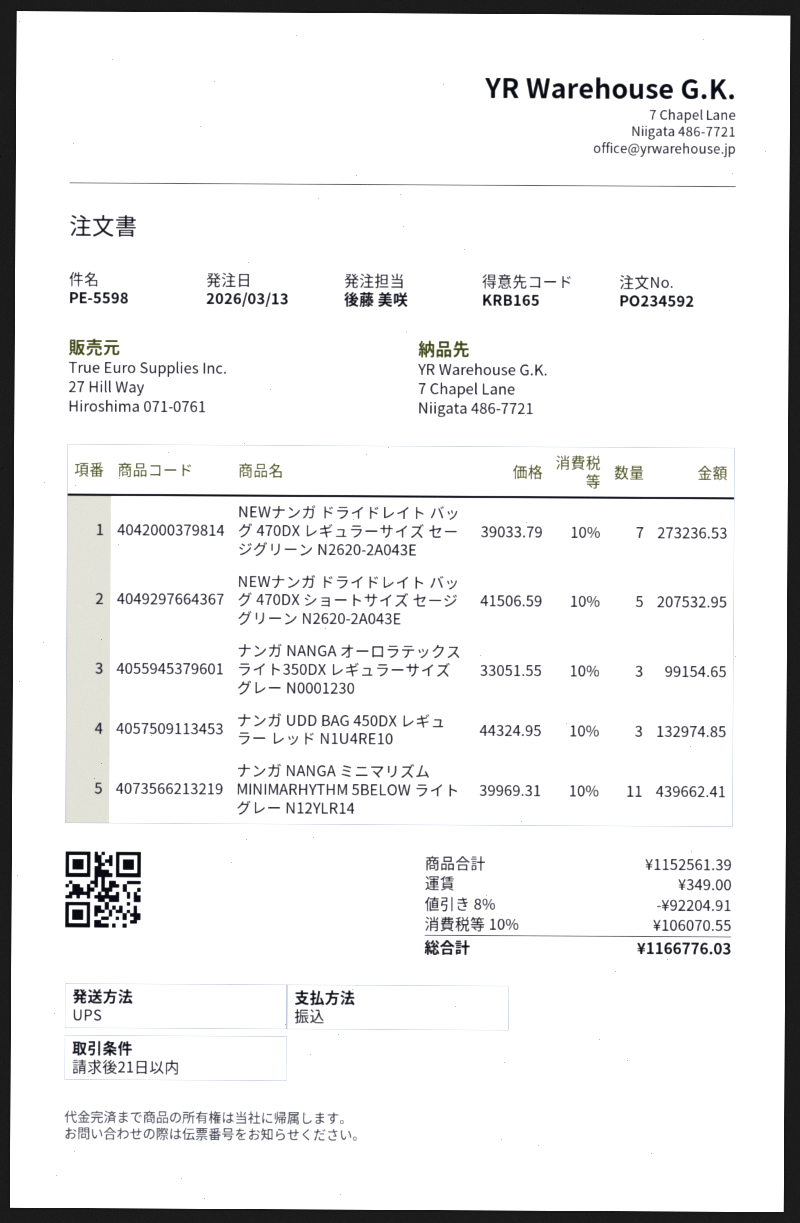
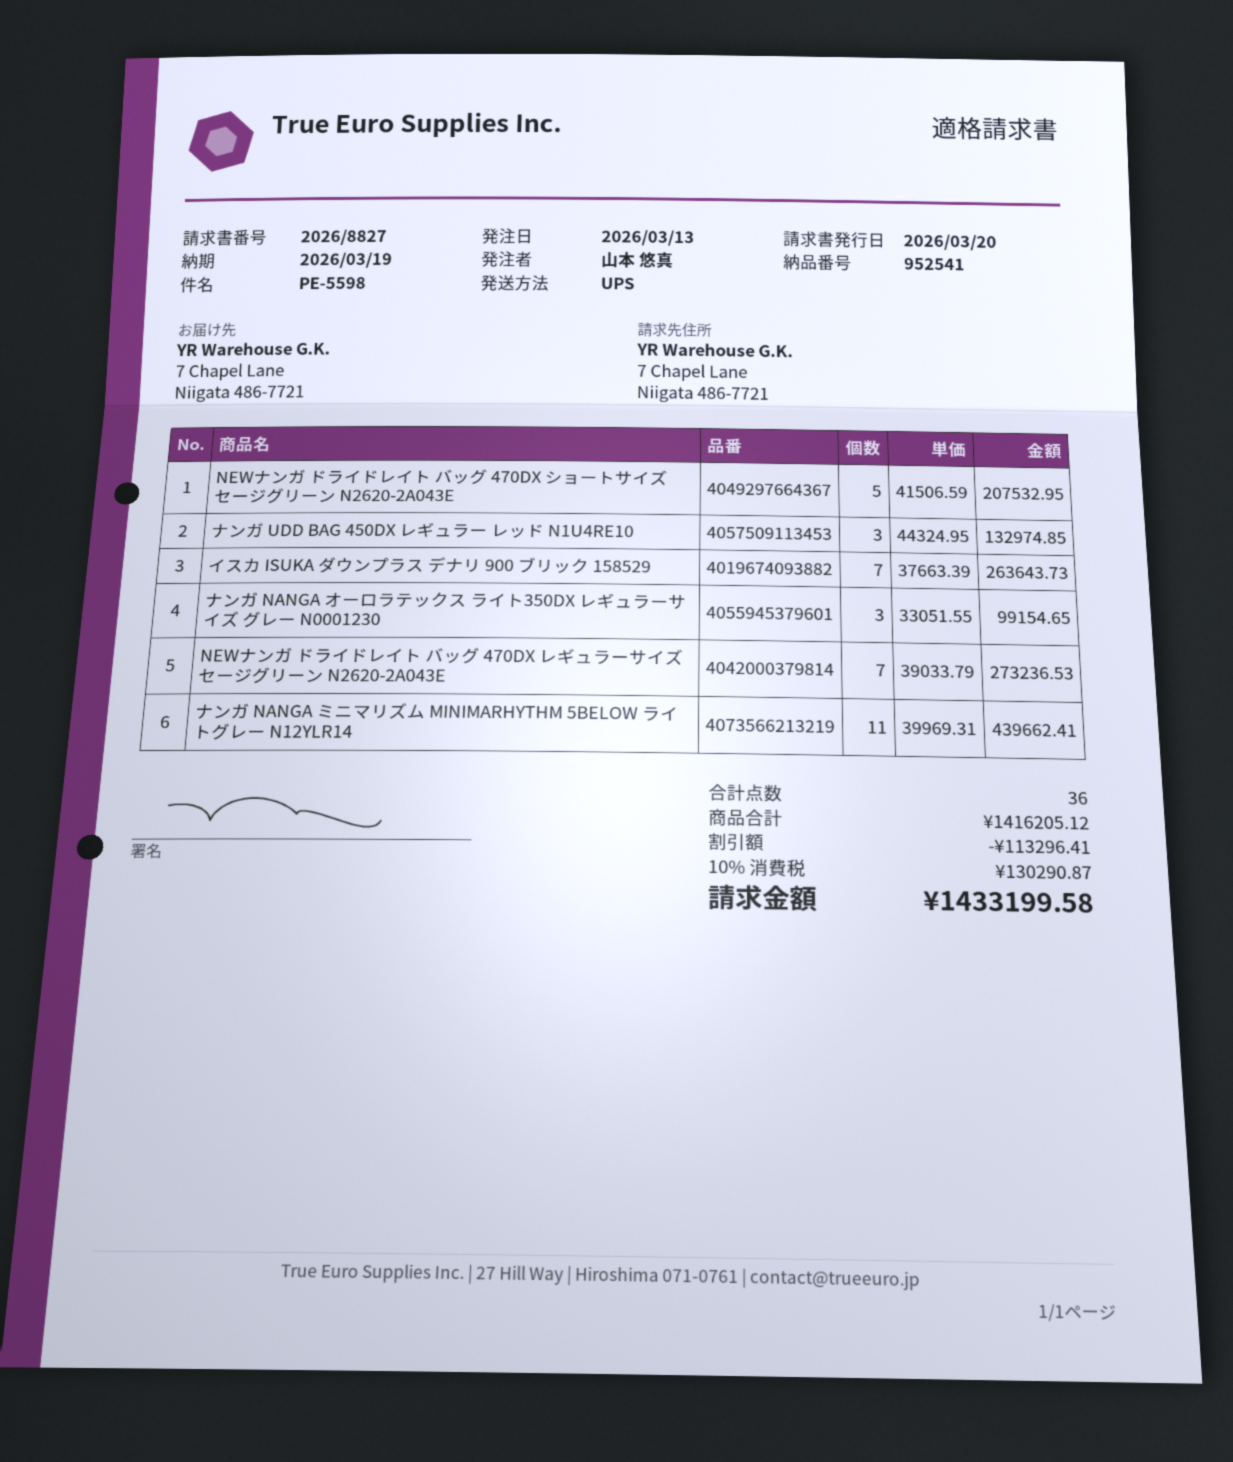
ordered by: 後藤 美咲 -> 山本 悠真
イスカ ISUKA ダウンプラス デナリ 900 ブリック 158529: none -> 7 x 37663.39 = 263643.73
subtotal: 1152561.39 -> 1416205.12
discount: 92204.91 -> 113296.41
shipping: 349.00 -> none
tax: 10% = 106070.55 -> 10% = 130290.87
total: 1166776.03 -> 1433199.58

